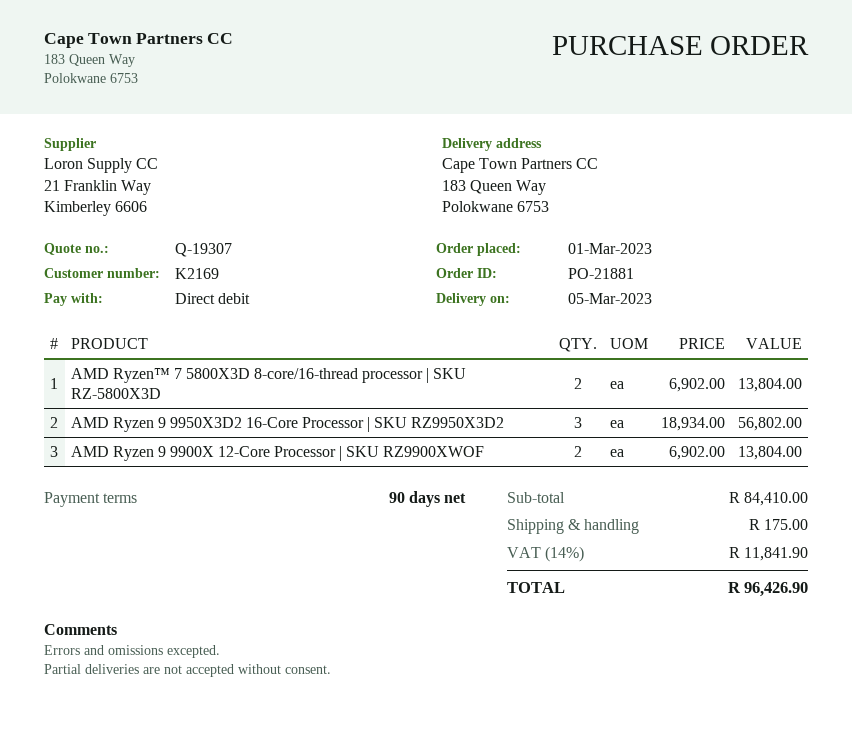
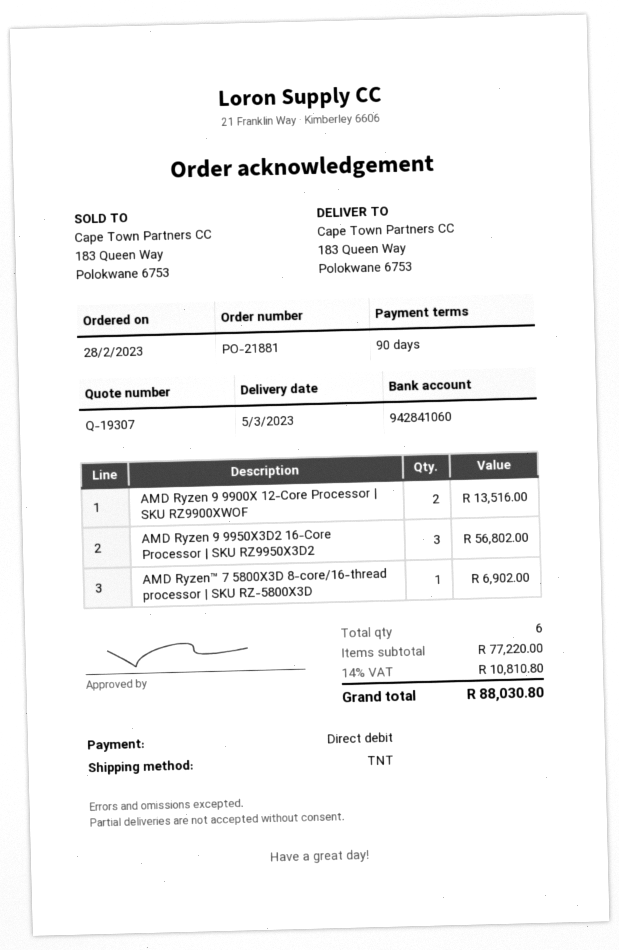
order date: 2023-03-01 -> 2023-02-28
AMD Ryzen™ 7 5800X3D 8-core/16-thread processor | SKU RZ-5800X3D: 2 for 13804.00 -> 1 for 6902.00
AMD Ryzen 9 9900X 12-Core Processor | SKU RZ9900XWOF: 2 for 13804.00 -> 2 for 13516.00
subtotal: 84410.00 -> 77220.00
shipping: 175.00 -> none
tax: 14% = 11841.90 -> 14% = 10810.80
total: 96426.90 -> 88030.80

